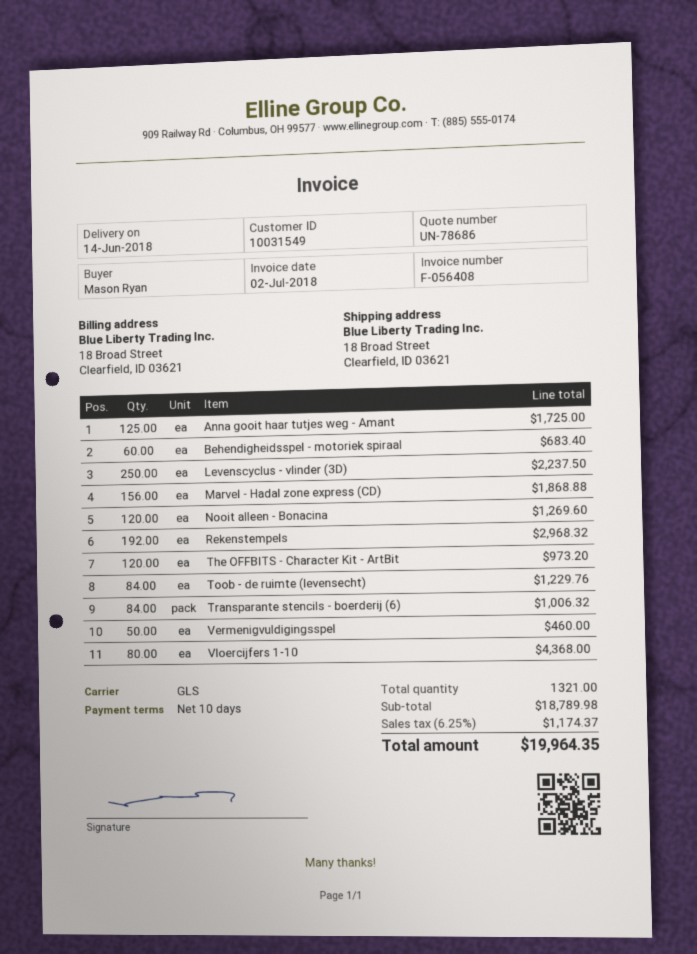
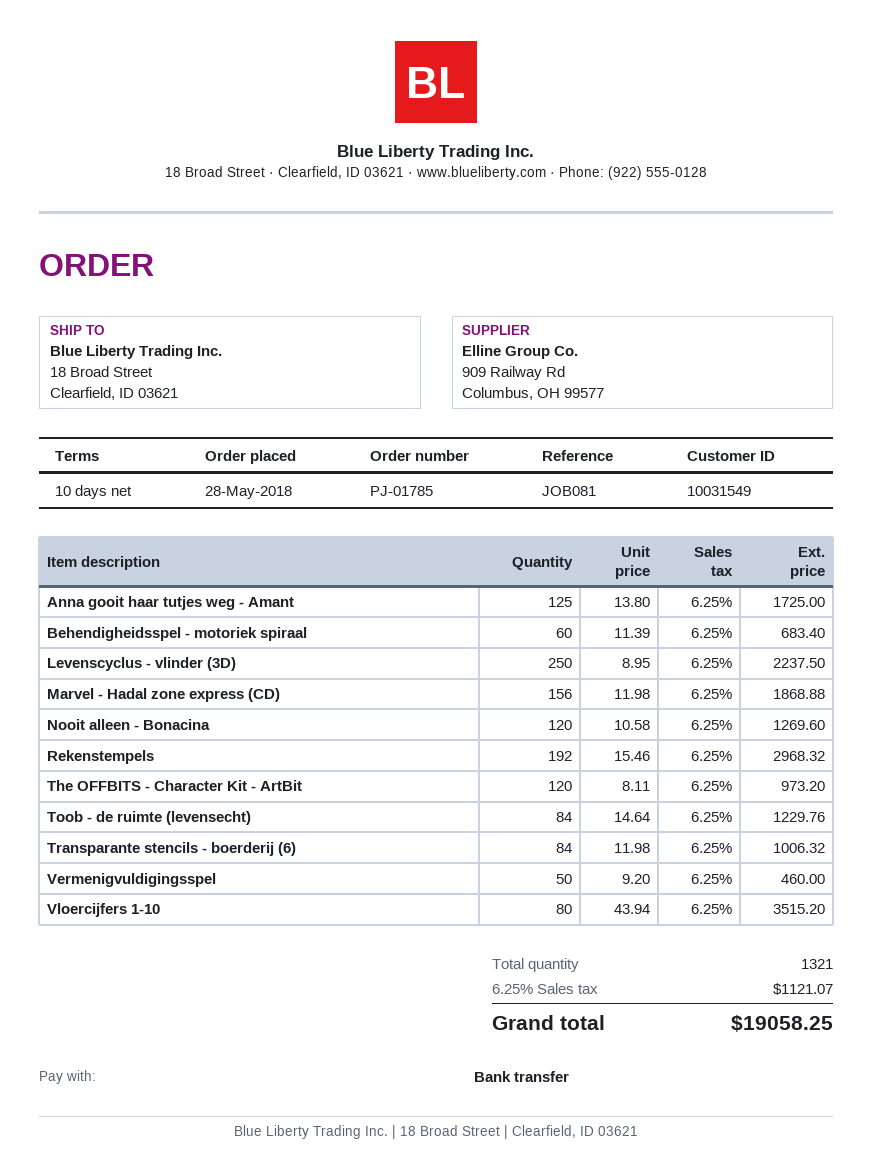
Vloercijfers 1-10: 80 for 4368.00 -> 80 for 3515.20
tax: 6.25% = 1174.37 -> 6.25% = 1121.07
total: 19964.35 -> 19058.25

